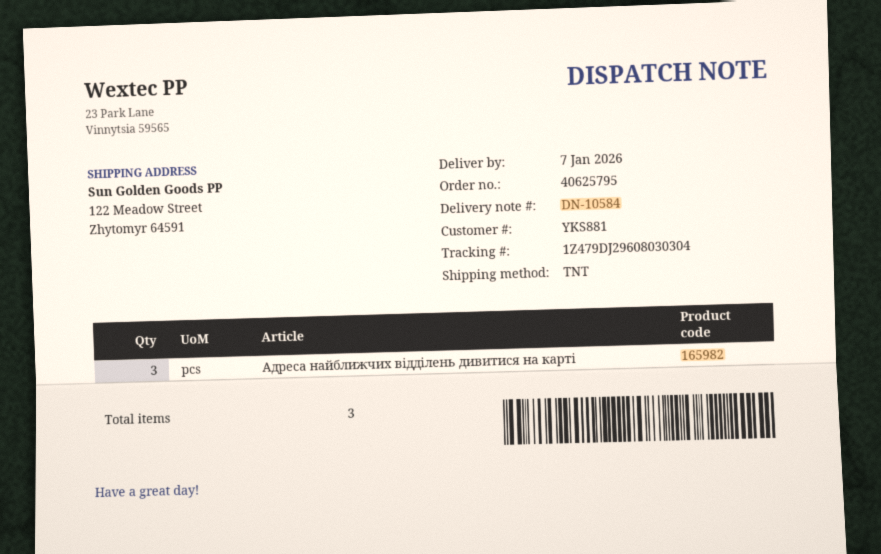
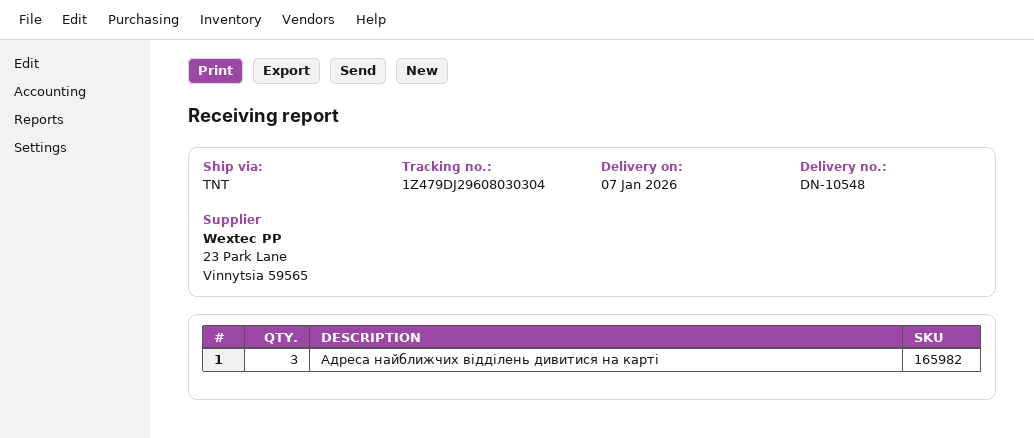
delivery note number: DN-10584 -> DN-10548

